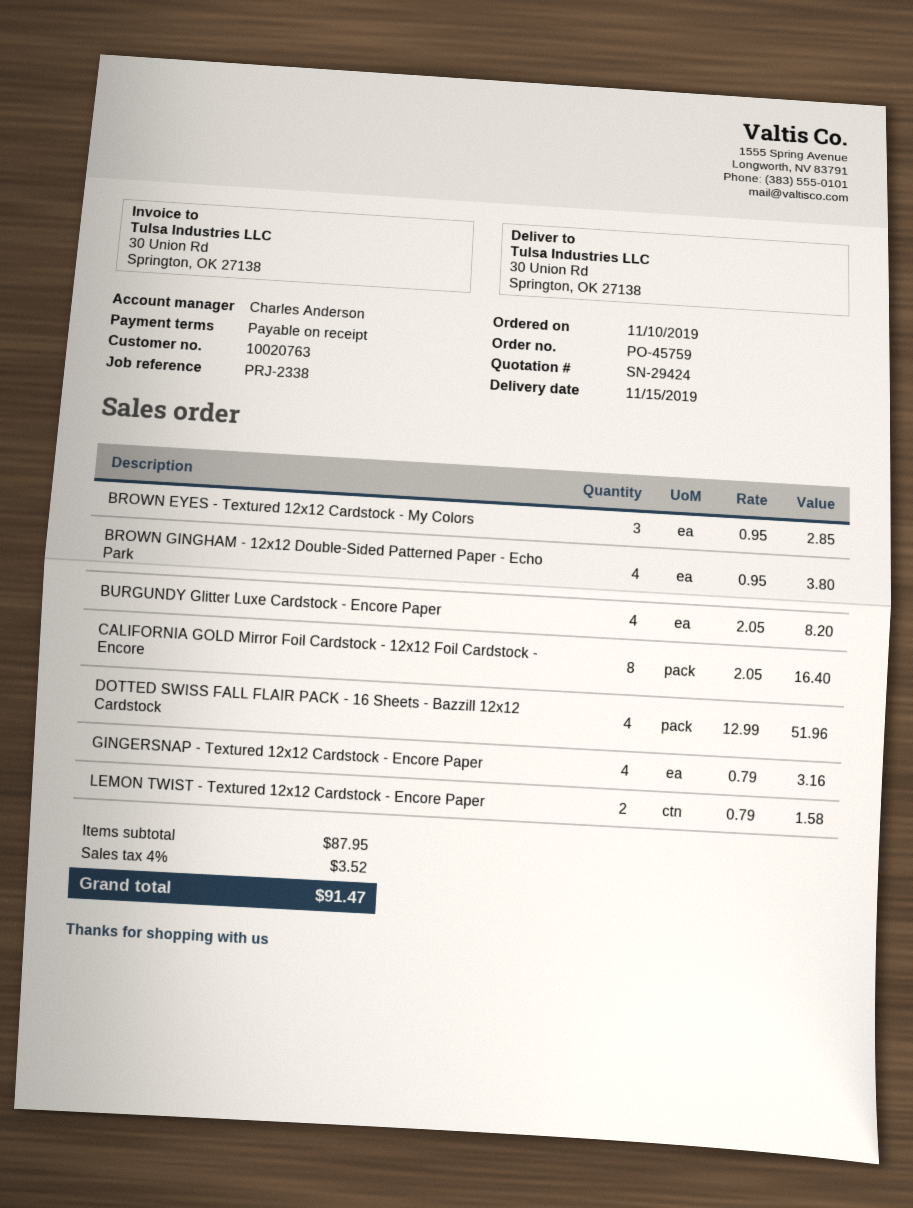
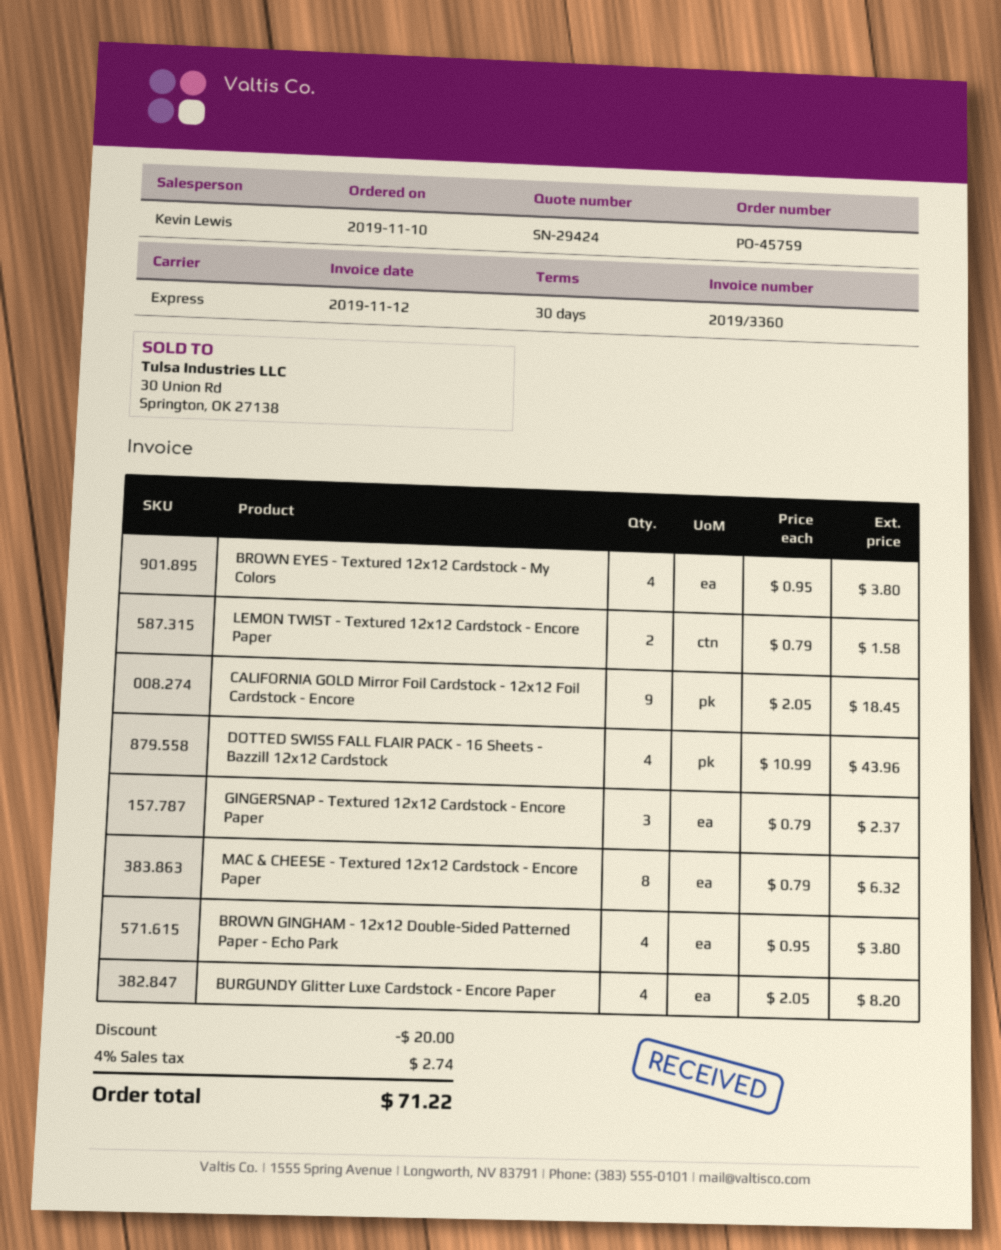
payment terms: on receipt -> 30 days
sales rep: Charles Anderson -> Kevin Lewis
BROWN EYES - Textured 12x12 Cardstock - My Colors: 3 x 0.95 = 2.85 -> 4 x 0.95 = 3.80
CALIFORNIA GOLD Mirror Foil Cardstock - 12x12 Foil Cardstock - Encore: 8 x 2.05 = 16.40 -> 9 x 2.05 = 18.45
DOTTED SWISS FALL FLAIR PACK - 16 Sheets - Bazzill 12x12 Cardstock: 4 x 12.99 = 51.96 -> 4 x 10.99 = 43.96
GINGERSNAP - Textured 12x12 Cardstock - Encore Paper: 4 x 0.79 = 3.16 -> 3 x 0.79 = 2.37
MAC & CHEESE - Textured 12x12 Cardstock - Encore Paper: none -> 8 x 0.79 = 6.32
discount: none -> 20.00
tax: 4% = 3.52 -> 4% = 2.74
total: 91.47 -> 71.22

